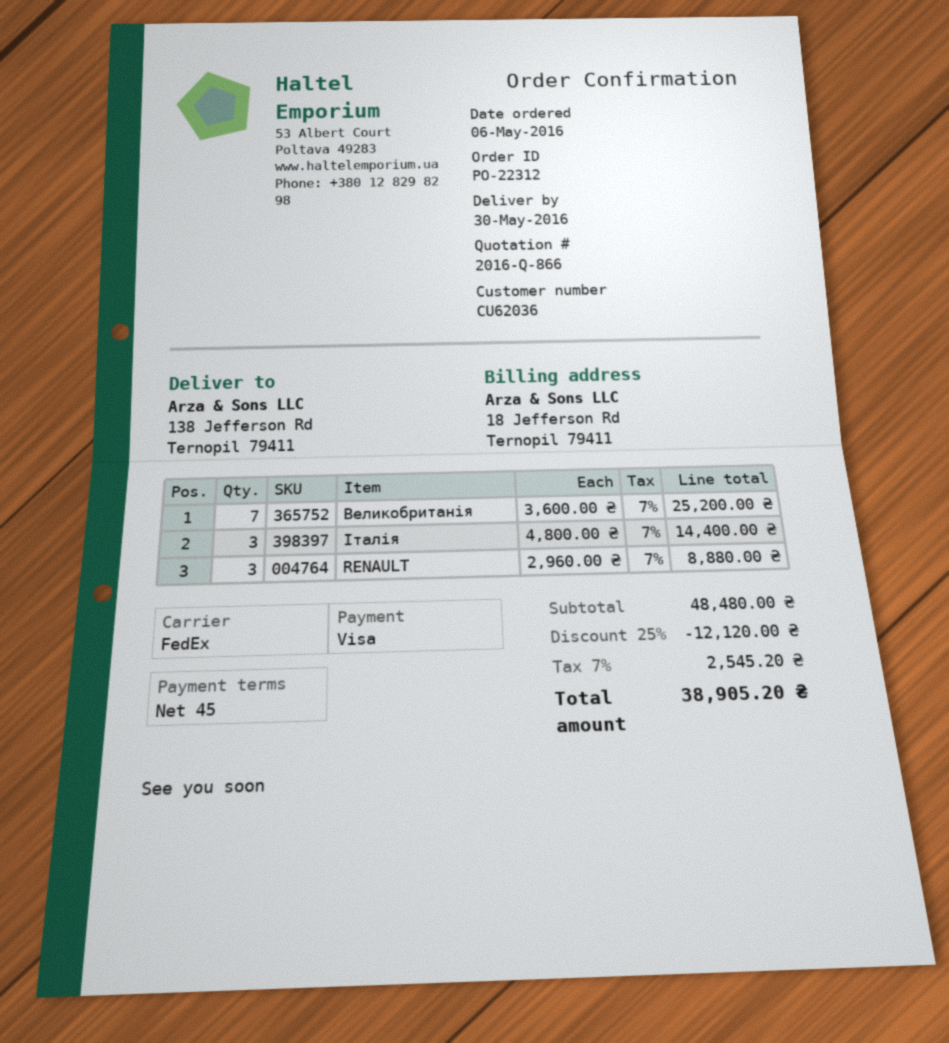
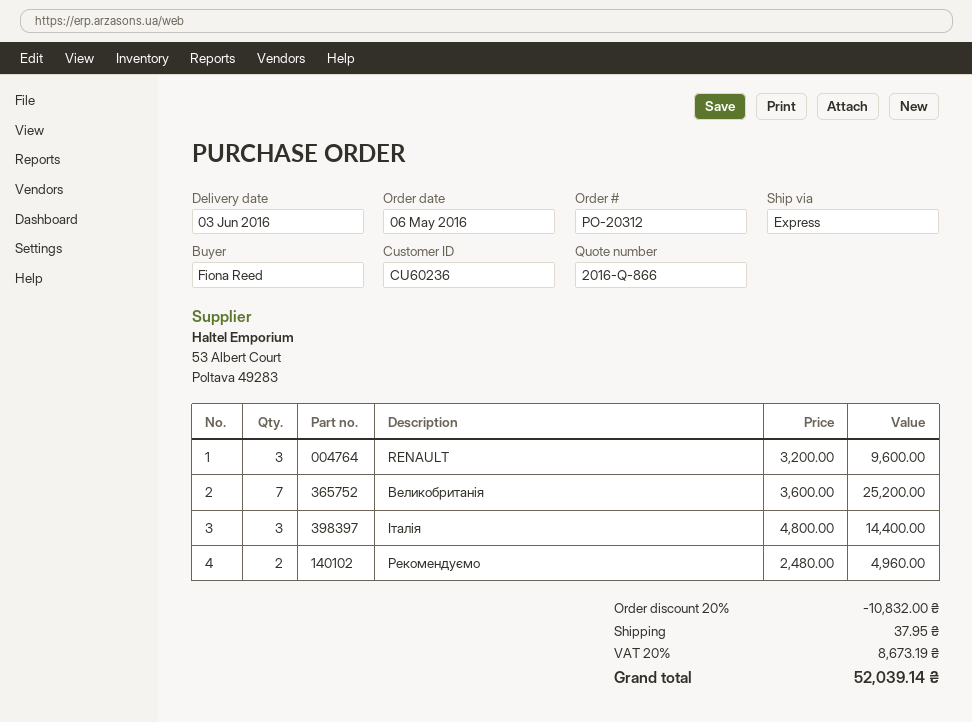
order number: PO-22312 -> PO-20312
delivery date: 2016-05-30 -> 2016-06-03
customer number: CU62036 -> CU60236
shipping method: FedEx -> express
RENAULT: 3 x 2960.00 = 8880.00 -> 3 x 3200.00 = 9600.00
Рекомендуємо: none -> 2 x 2480.00 = 4960.00
discount: 25% = 12120.00 -> 20% = 10832.00
shipping: none -> 37.95
tax: 7% = 2545.20 -> 20% = 8673.19
total: 38905.20 -> 52039.14

